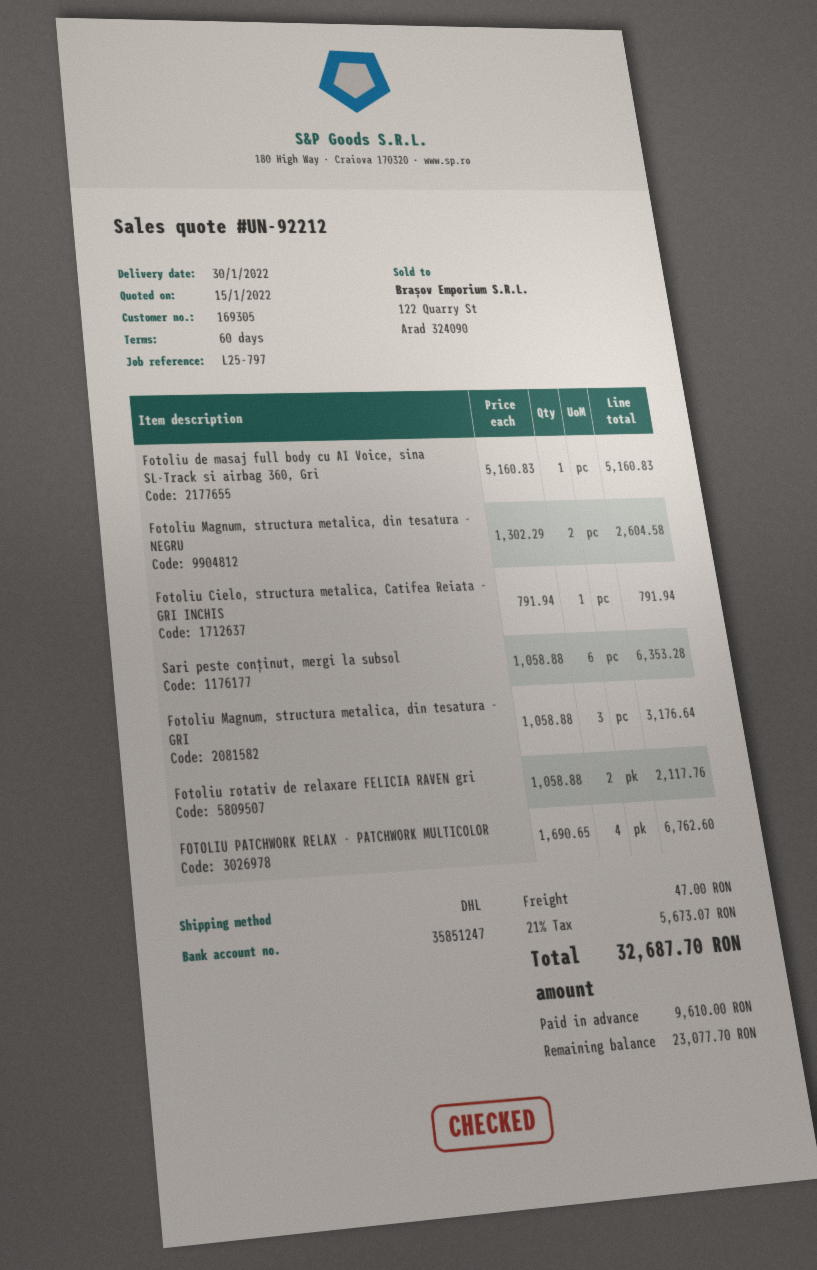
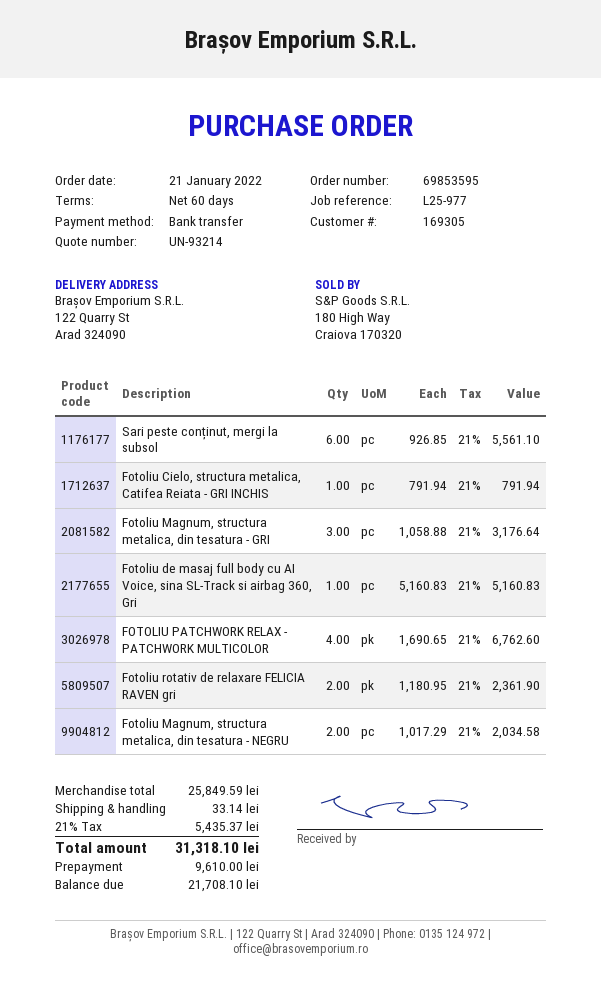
quote number: UN-92212 -> UN-93214
reference: L25-797 -> L25-977
Fotoliu Magnum, structura metalica, din tesatura - NEGRU: 2 x 1302.29 = 2604.58 -> 2 x 1017.29 = 2034.58
Sari peste conținut, mergi la subsol: 6 x 1058.88 = 6353.28 -> 6 x 926.85 = 5561.10
Fotoliu rotativ de relaxare FELICIA RAVEN gri: 2 x 1058.88 = 2117.76 -> 2 x 1180.95 = 2361.90
shipping: 47.00 -> 33.14
tax: 21% = 5673.07 -> 21% = 5435.37
total: 32687.70 -> 31318.10
balance: 23077.70 -> 21708.10

